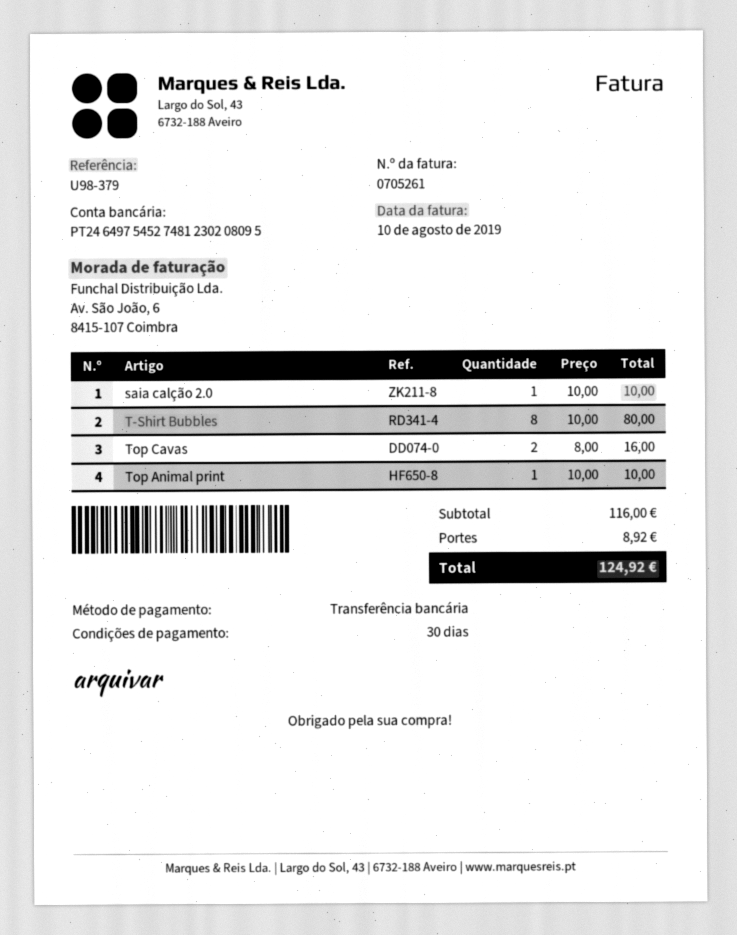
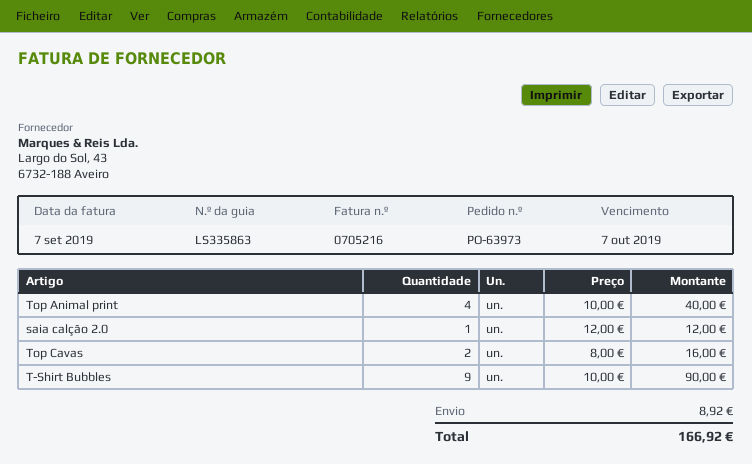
invoice number: 0705261 -> 0705216
invoice date: 2019-08-10 -> 2019-09-07
saia calção 2.0: 1 x 10.00 = 10.00 -> 1 x 12.00 = 12.00
T-Shirt Bubbles: 8 x 10.00 = 80.00 -> 9 x 10.00 = 90.00
Top Animal print: 1 x 10.00 = 10.00 -> 4 x 10.00 = 40.00
total: 124.92 -> 166.92

